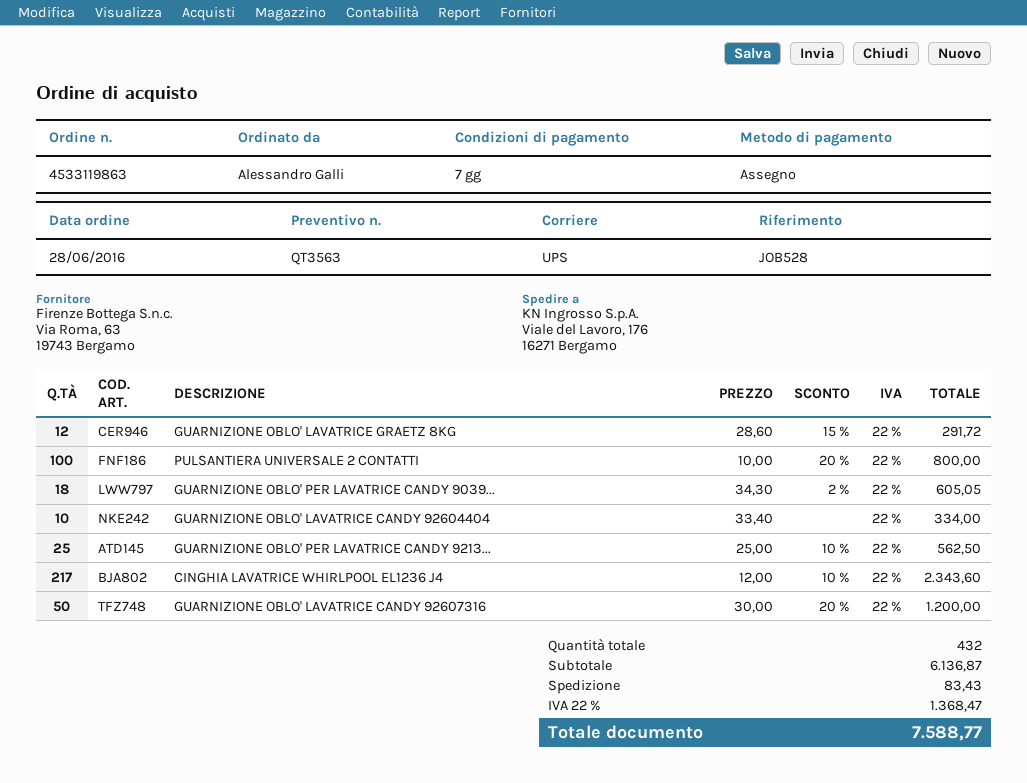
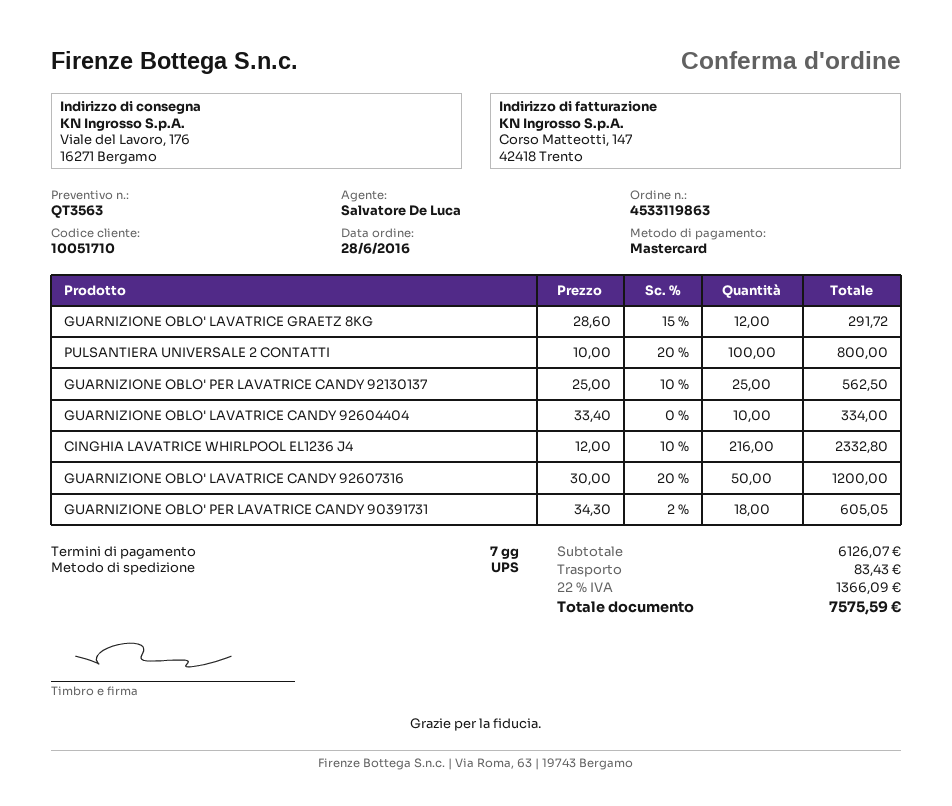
payment method: cheque -> Mastercard
CINGHIA LAVATRICE WHIRLPOOL EL1236 J4: 217 x 12.00 - 10% = 2343.60 -> 216 x 12.00 - 10% = 2332.80
subtotal: 6136.87 -> 6126.07
tax: 22% = 1368.47 -> 22% = 1366.09
total: 7588.77 -> 7575.59

